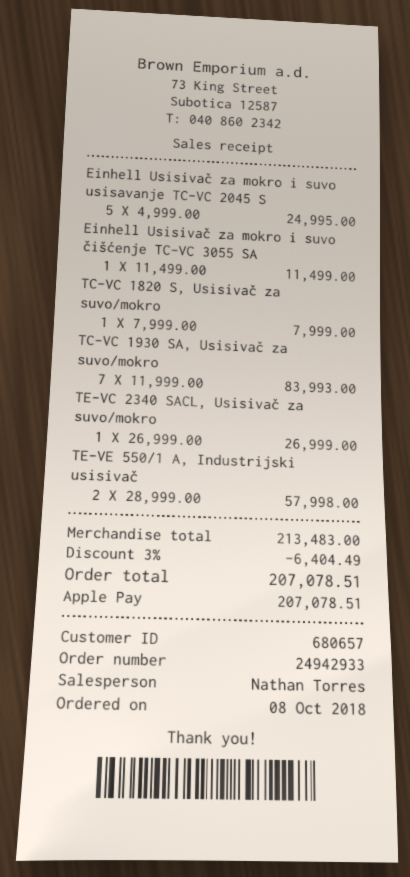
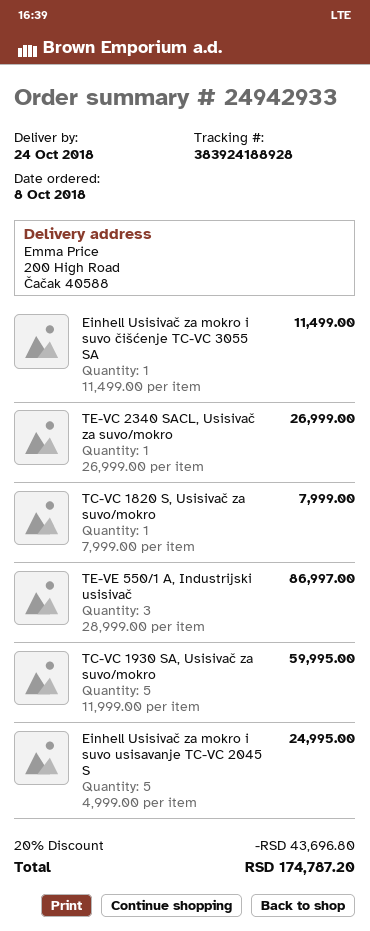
TC-VC 1930 SA, Usisivač za suvo/mokro: 7 x 11999.00 = 83993.00 -> 5 x 11999.00 = 59995.00
TE-VE 550/1 A, Industrijski usisivač: 2 x 28999.00 = 57998.00 -> 3 x 28999.00 = 86997.00
discount: 3% = 6404.49 -> 20% = 43696.80
total: 207078.51 -> 174787.20

